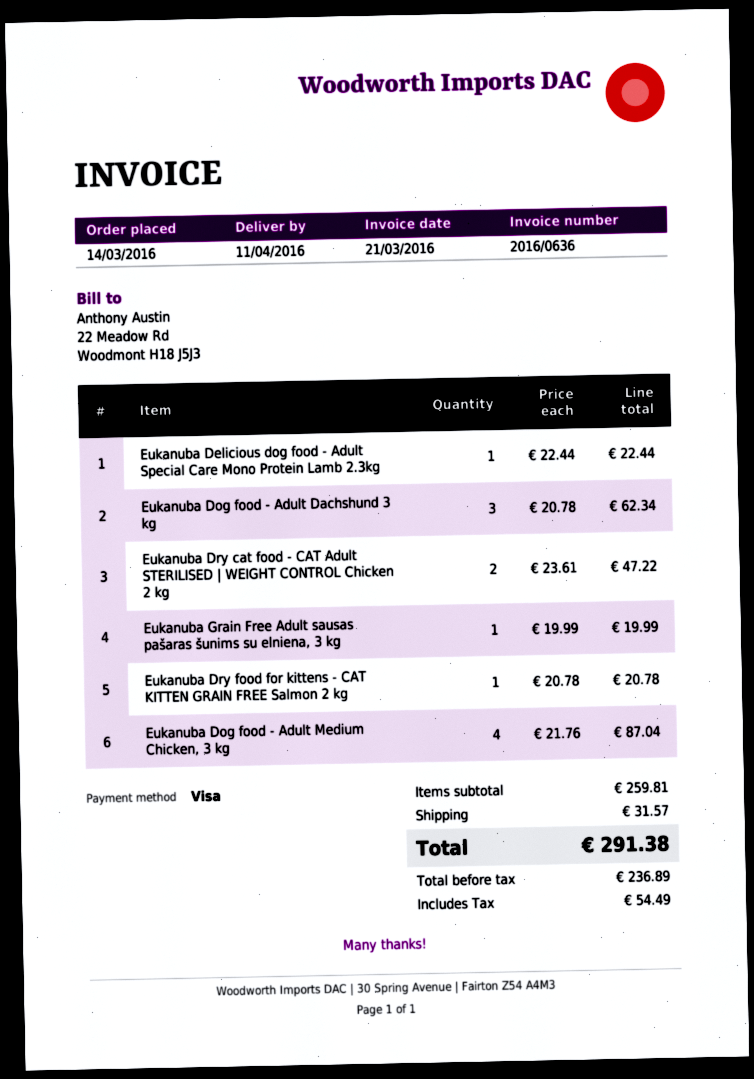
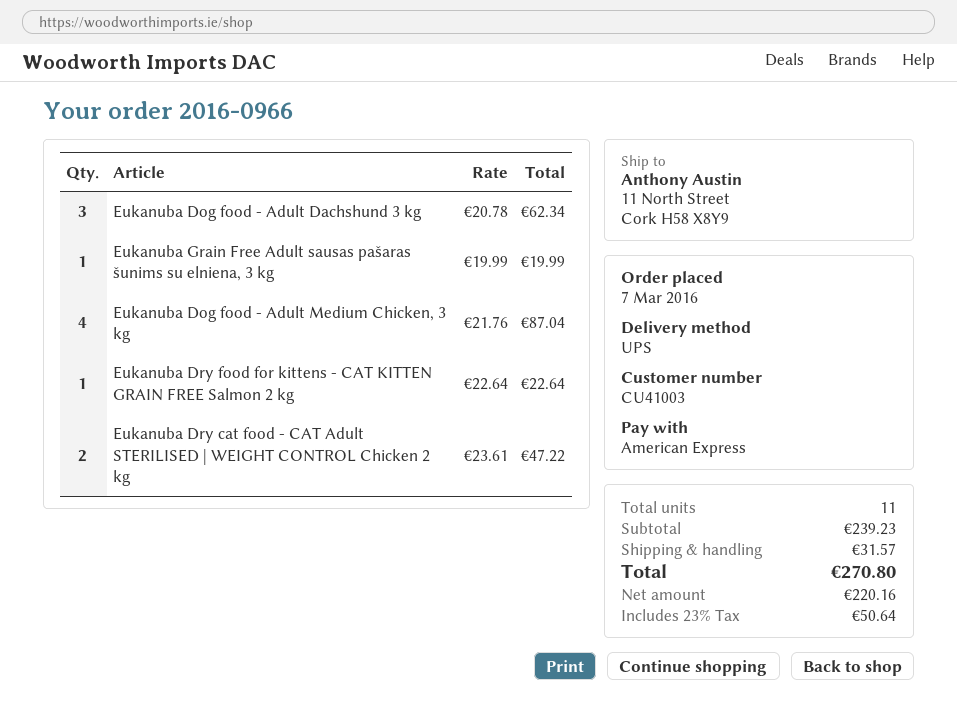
order date: 2016-03-14 -> 2016-03-07
payment method: Visa -> American Express
Eukanuba Delicious dog food - Adult Special Care Mono Protein Lamb 2.3kg: 1 x 22.44 = 22.44 -> none
Eukanuba Dry food for kittens - CAT KITTEN GRAIN FREE Salmon 2 kg: 1 x 20.78 = 20.78 -> 1 x 22.64 = 22.64
subtotal: 259.81 -> 239.23
net: 236.89 -> 220.16
tax: 54.49 -> 50.64
total: 291.38 -> 270.80

